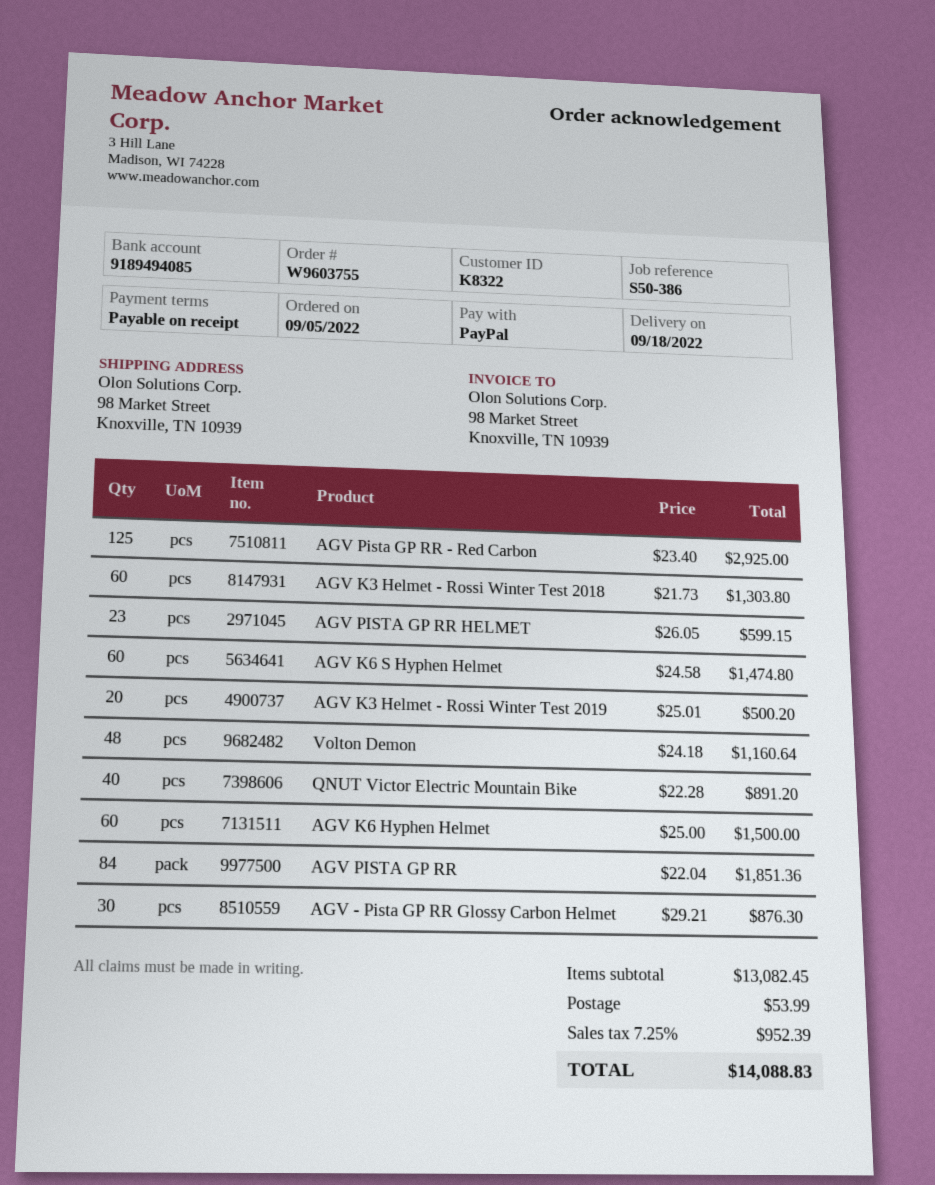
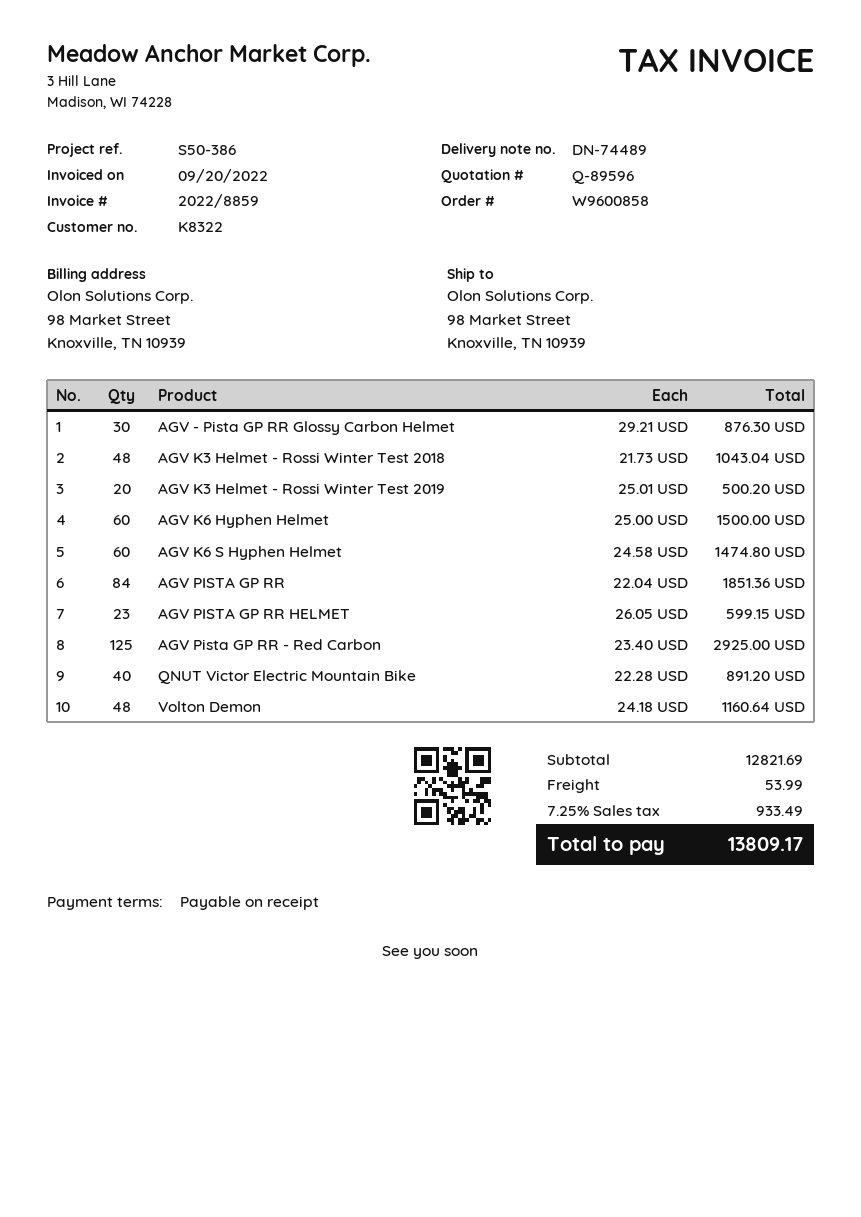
order number: W9603755 -> W9600858
AGV K3 Helmet - Rossi Winter Test 2018: 60 x 21.73 = 1303.80 -> 48 x 21.73 = 1043.04
subtotal: 13082.45 -> 12821.69
tax: 7.25% = 952.39 -> 7.25% = 933.49
total: 14088.83 -> 13809.17

